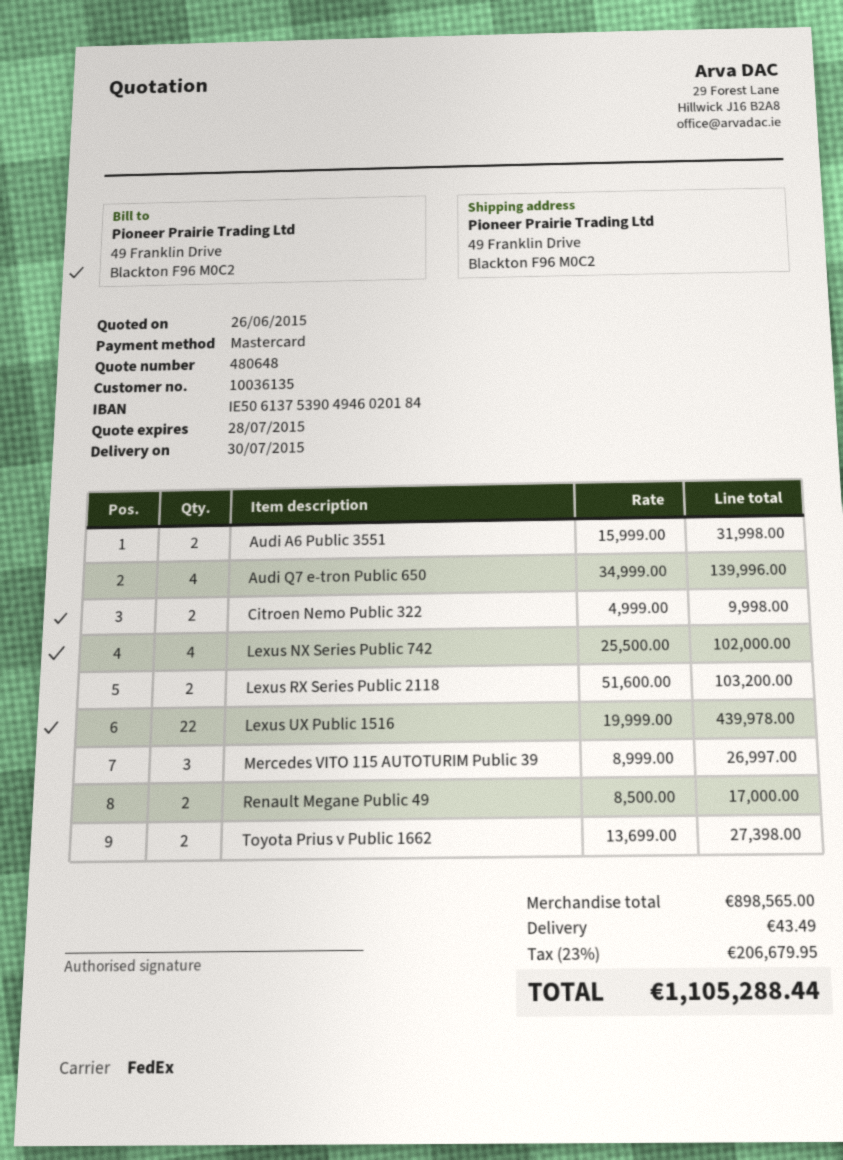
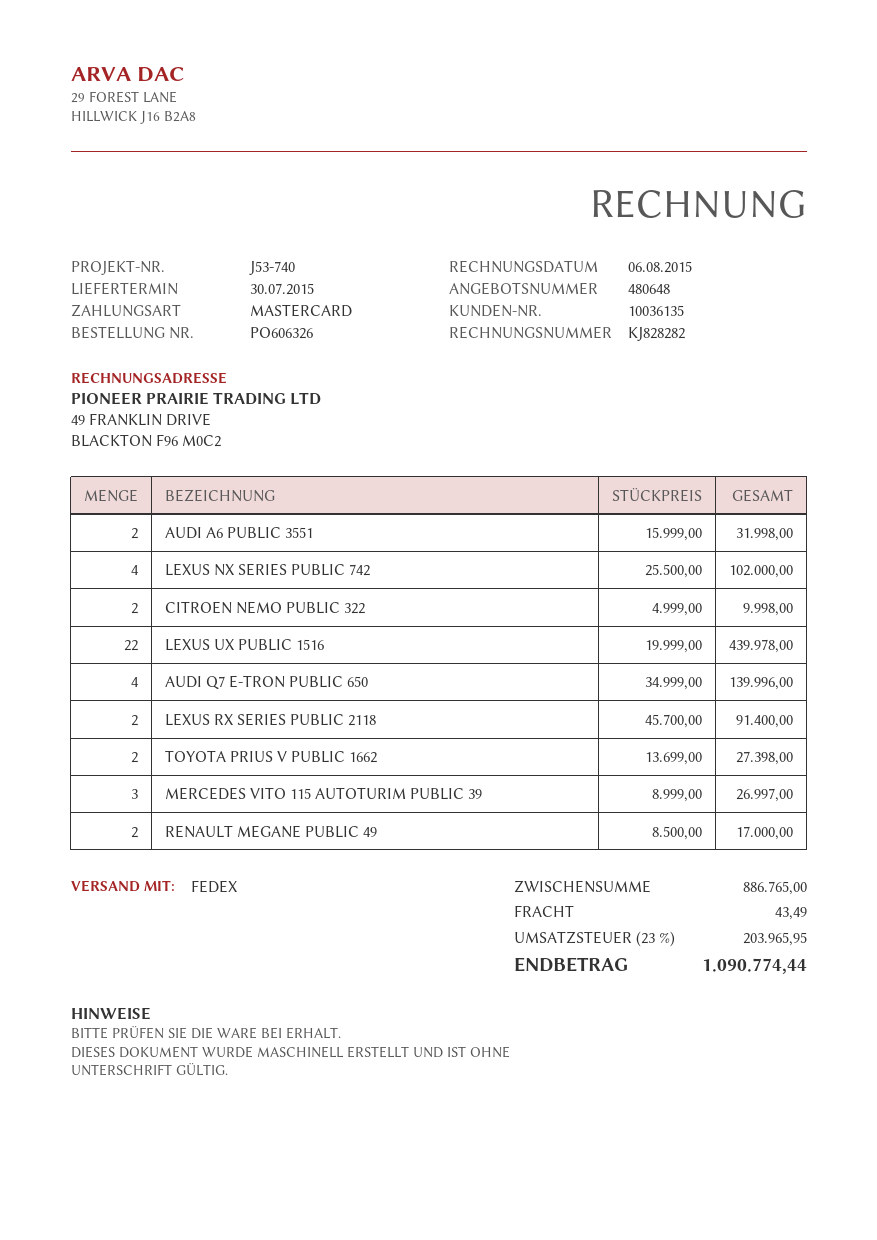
Lexus RX Series Public 2118: 2 x 51600.00 = 103200.00 -> 2 x 45700.00 = 91400.00
subtotal: 898565.00 -> 886765.00
tax: 23% = 206679.95 -> 23% = 203965.95
total: 1105288.44 -> 1090774.44

